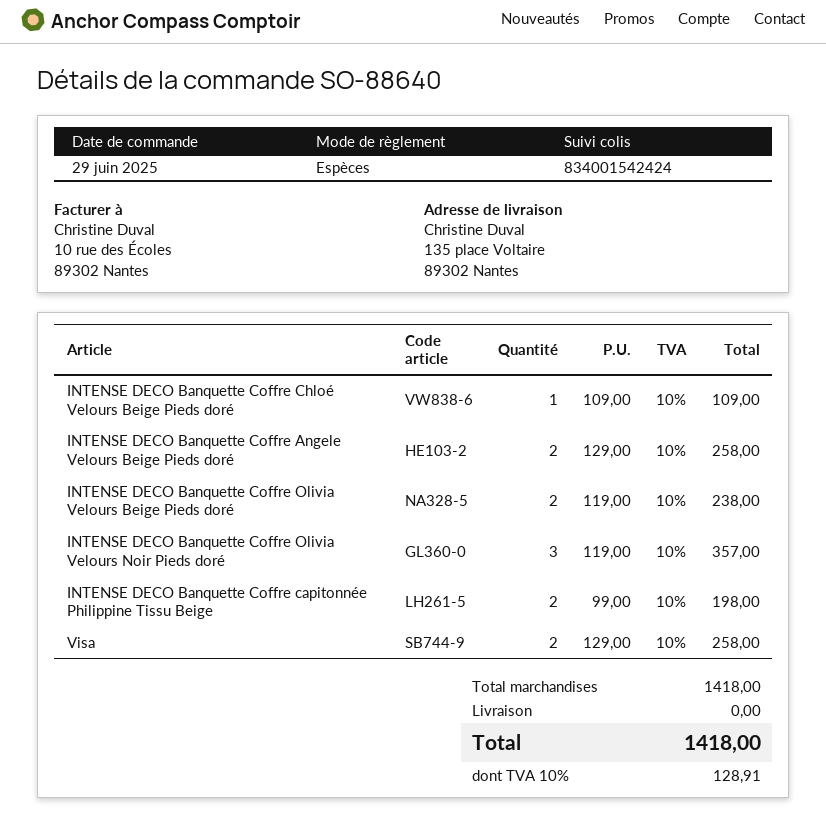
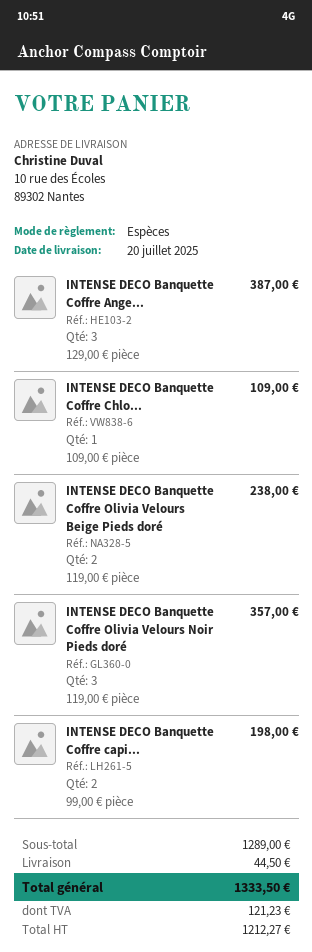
ship to: 135 place Voltaire, 89302 Nantes -> 10 rue des Écoles, 89302 Nantes
INTENSE DECO Banquette Coffre Angele Velours Beige Pieds doré: 2 x 129.00 = 258.00 -> 3 x 129.00 = 387.00
Visa: 2 x 129.00 = 258.00 -> none
subtotal: 1418.00 -> 1289.00
shipping: 0.00 -> 44.50
tax: 128.91 -> 121.23
total: 1418.00 -> 1333.50

